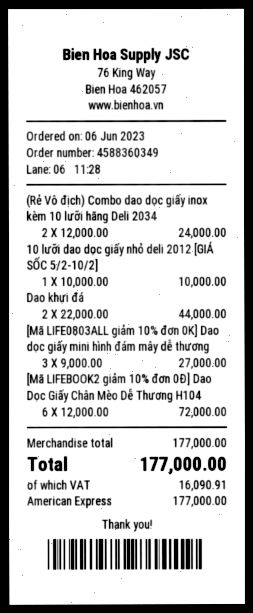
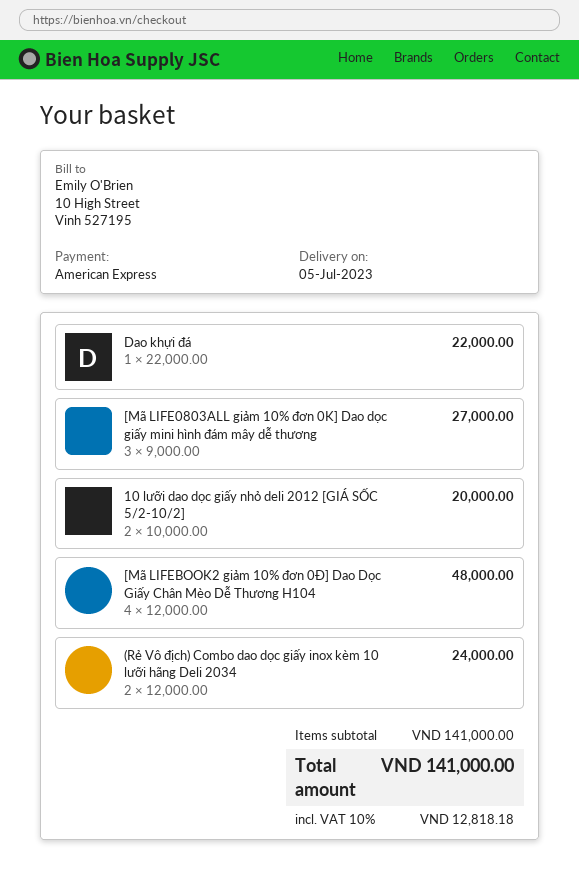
10 lưỡi dao dọc giấy nhỏ deli 2012 [GIÁ SỐC 5/2-10/2]: 1 x 10000.00 = 10000.00 -> 2 x 10000.00 = 20000.00
Dao khựi đá: 2 x 22000.00 = 44000.00 -> 1 x 22000.00 = 22000.00
[Mã LIFEBOOK2 giảm 10% đơn 0Đ] Dao Dọc Giấy Chân Mèo Dễ Thương H104: 6 x 12000.00 = 72000.00 -> 4 x 12000.00 = 48000.00
subtotal: 177000.00 -> 141000.00
tax: 16090.91 -> 12818.18
total: 177000.00 -> 141000.00

